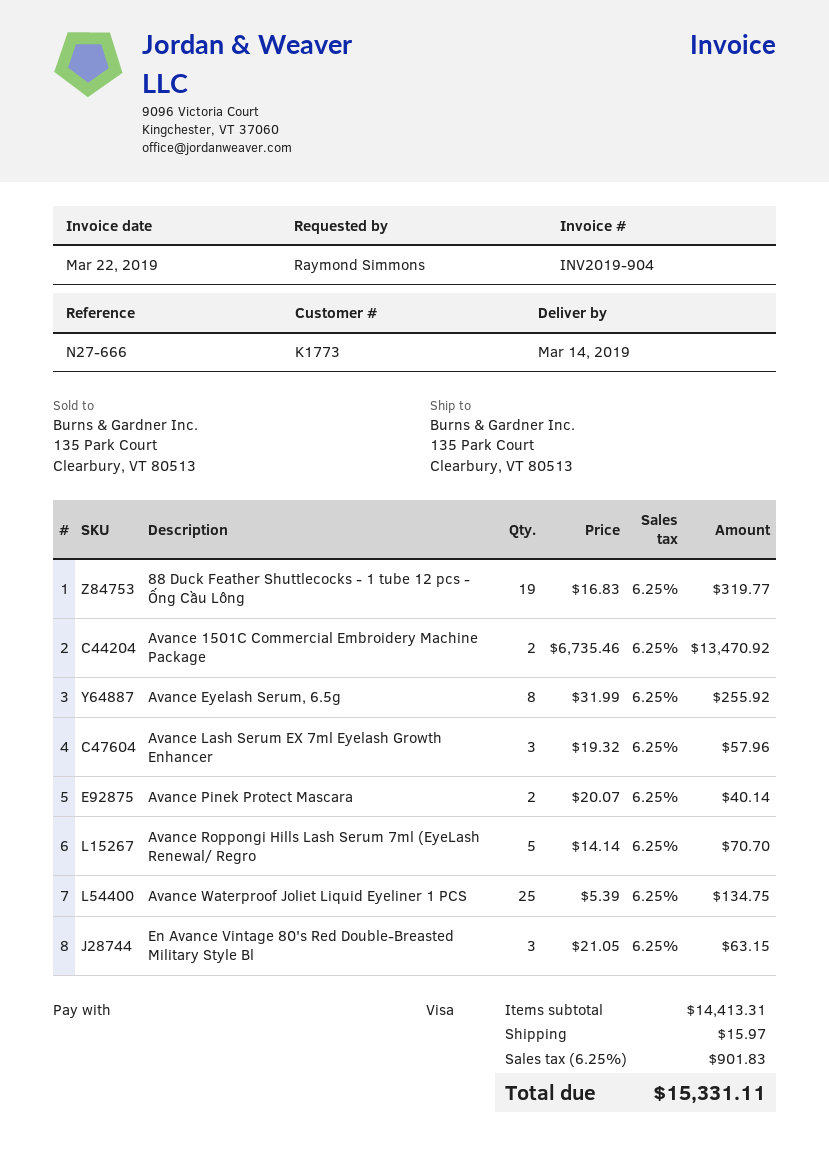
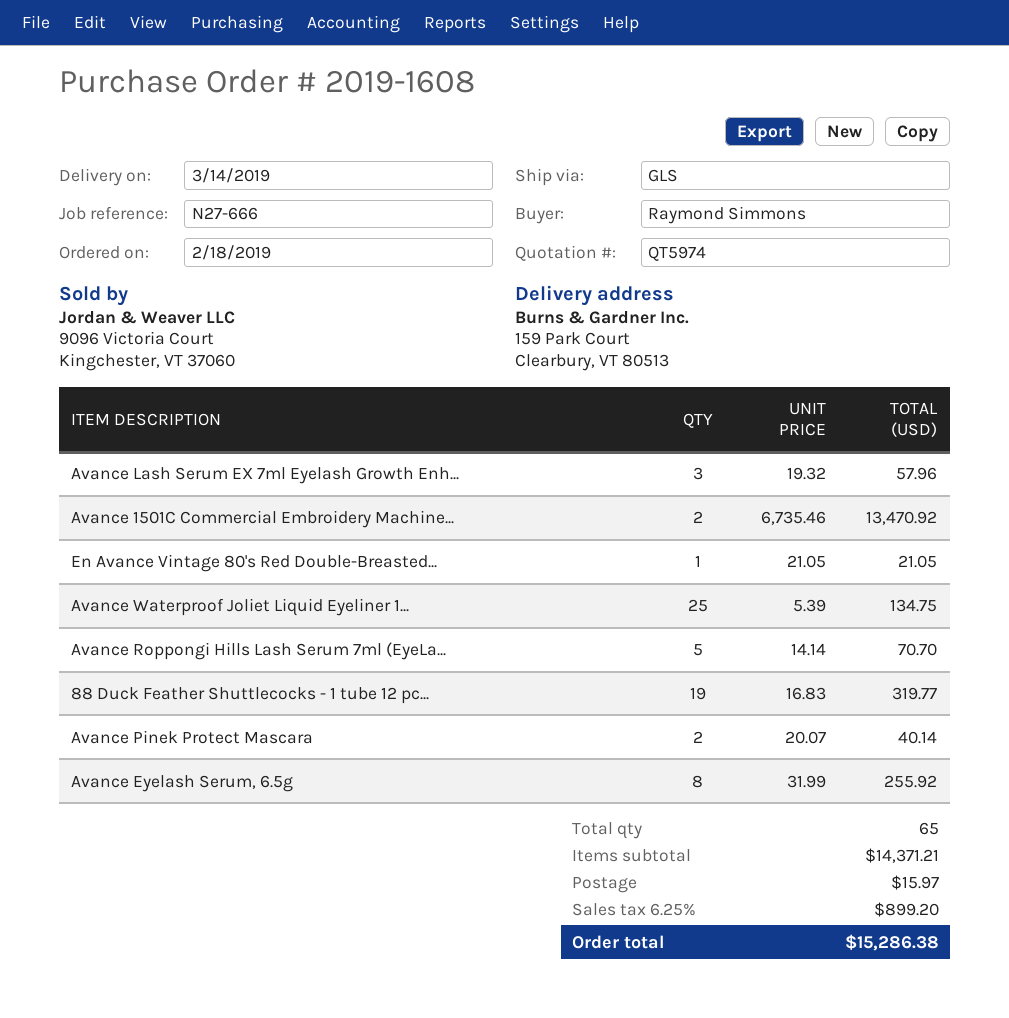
ship to: 135 Park Court, Clearbury, VT 80513 -> 159 Park Court, Clearbury, VT 80513
En Avance Vintage 80's Red Double-Breasted Military Style Bl: 3 x 21.05 = 63.15 -> 1 x 21.05 = 21.05
subtotal: 14413.31 -> 14371.21
tax: 6.25% = 901.83 -> 6.25% = 899.20
total: 15331.11 -> 15286.38

